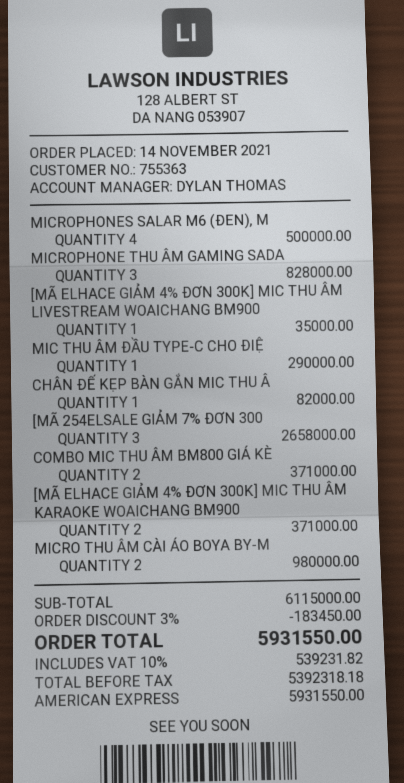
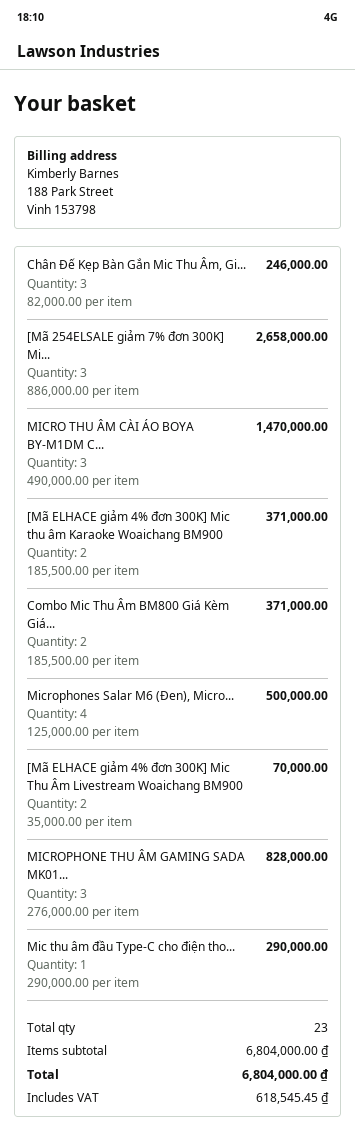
[MÃ ELHACE GIẢM 4% ĐƠN 300K] MIC THU ÂM LIVESTREAM WOAICHANG BM900: 1 for 35000.00 -> 2 for 70000.00
CHÂN ĐẾ KẸP BÀN GẮN MIC THU Â: 1 for 82000.00 -> 3 for 246000.00
MICRO THU ÂM CÀI ÁO BOYA BY-M: 2 for 980000.00 -> 3 for 1470000.00
subtotal: 6115000.00 -> 6804000.00
discount: 3% = 183450.00 -> none
tax: 539231.82 -> 618545.45
total: 5931550.00 -> 6804000.00

